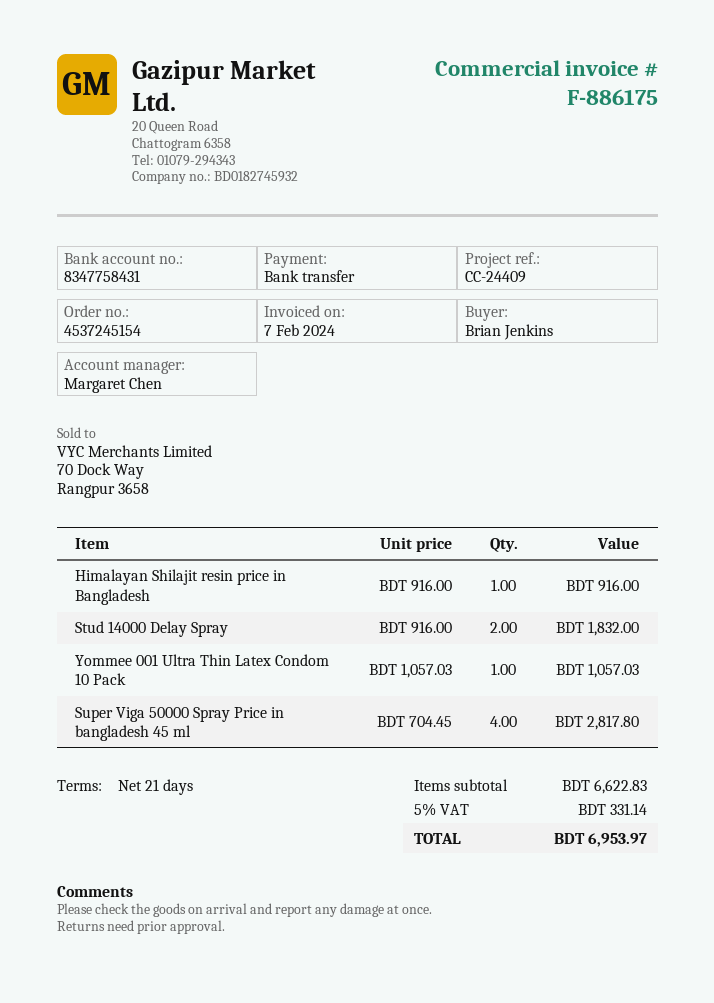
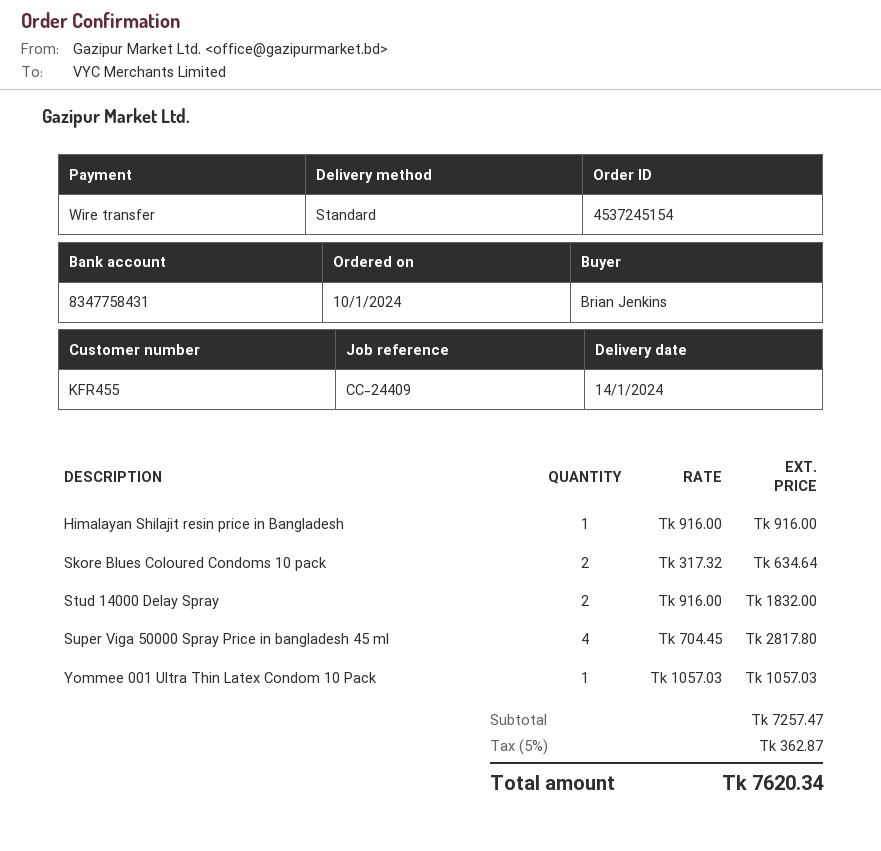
Skore Blues Coloured Condoms 10 pack: none -> 2 x 317.32 = 634.64
subtotal: 6622.83 -> 7257.47
tax: 5% = 331.14 -> 5% = 362.87
total: 6953.97 -> 7620.34

